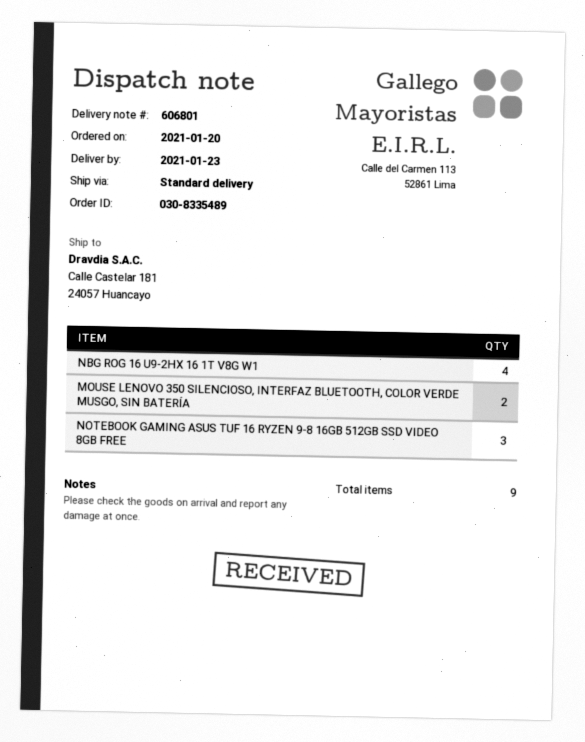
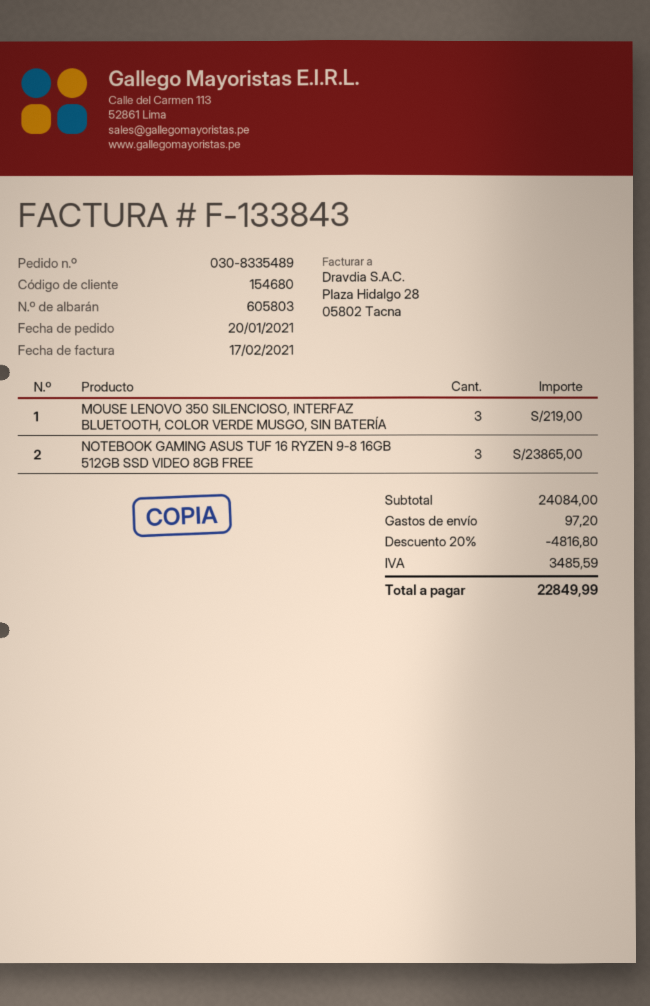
delivery note number: 606801 -> 605803
NBG ROG 16 U9-2HX 16 1T V8G W1: 4 -> none
MOUSE LENOVO 350 SILENCIOSO, INTERFAZ BLUETOOTH, COLOR VERDE MUSGO, SIN BATERÍA: 2 -> 3

